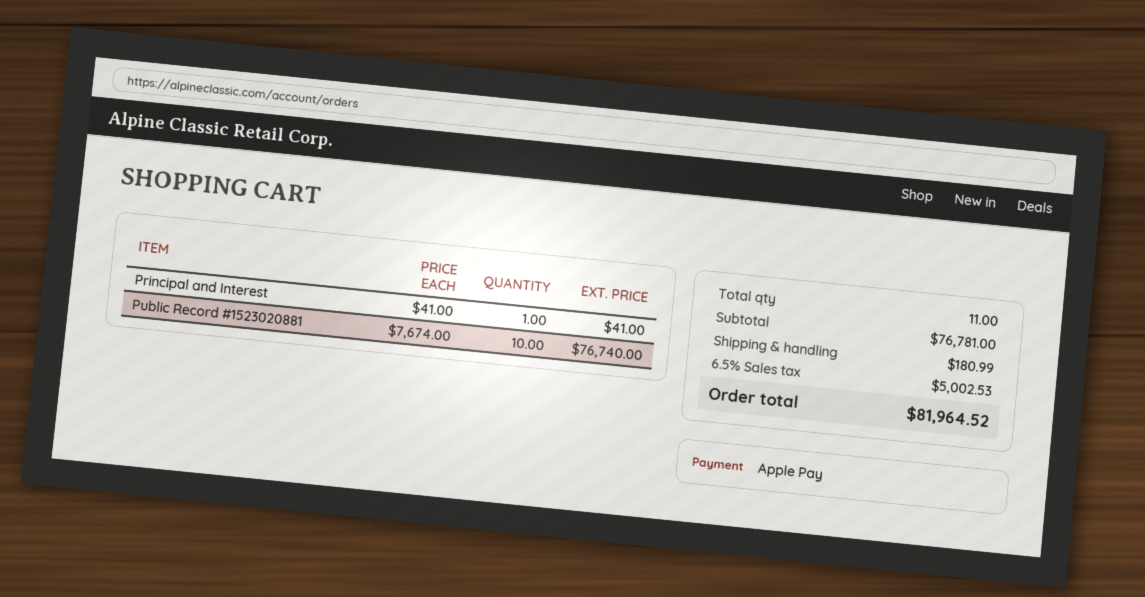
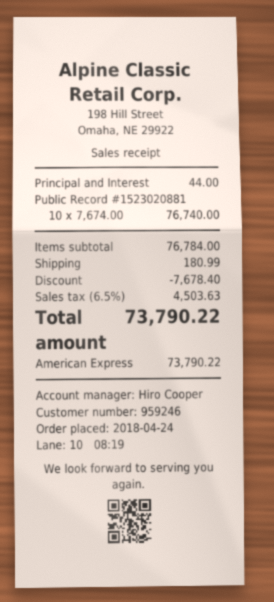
payment method: Apple Pay -> American Express
Principal and Interest: 1 x 41.00 = 41.00 -> 1 x 44.00 = 44.00
subtotal: 76781.00 -> 76784.00
discount: none -> 7678.40
tax: 6.5% = 5002.53 -> 6.5% = 4503.63
total: 81964.52 -> 73790.22

